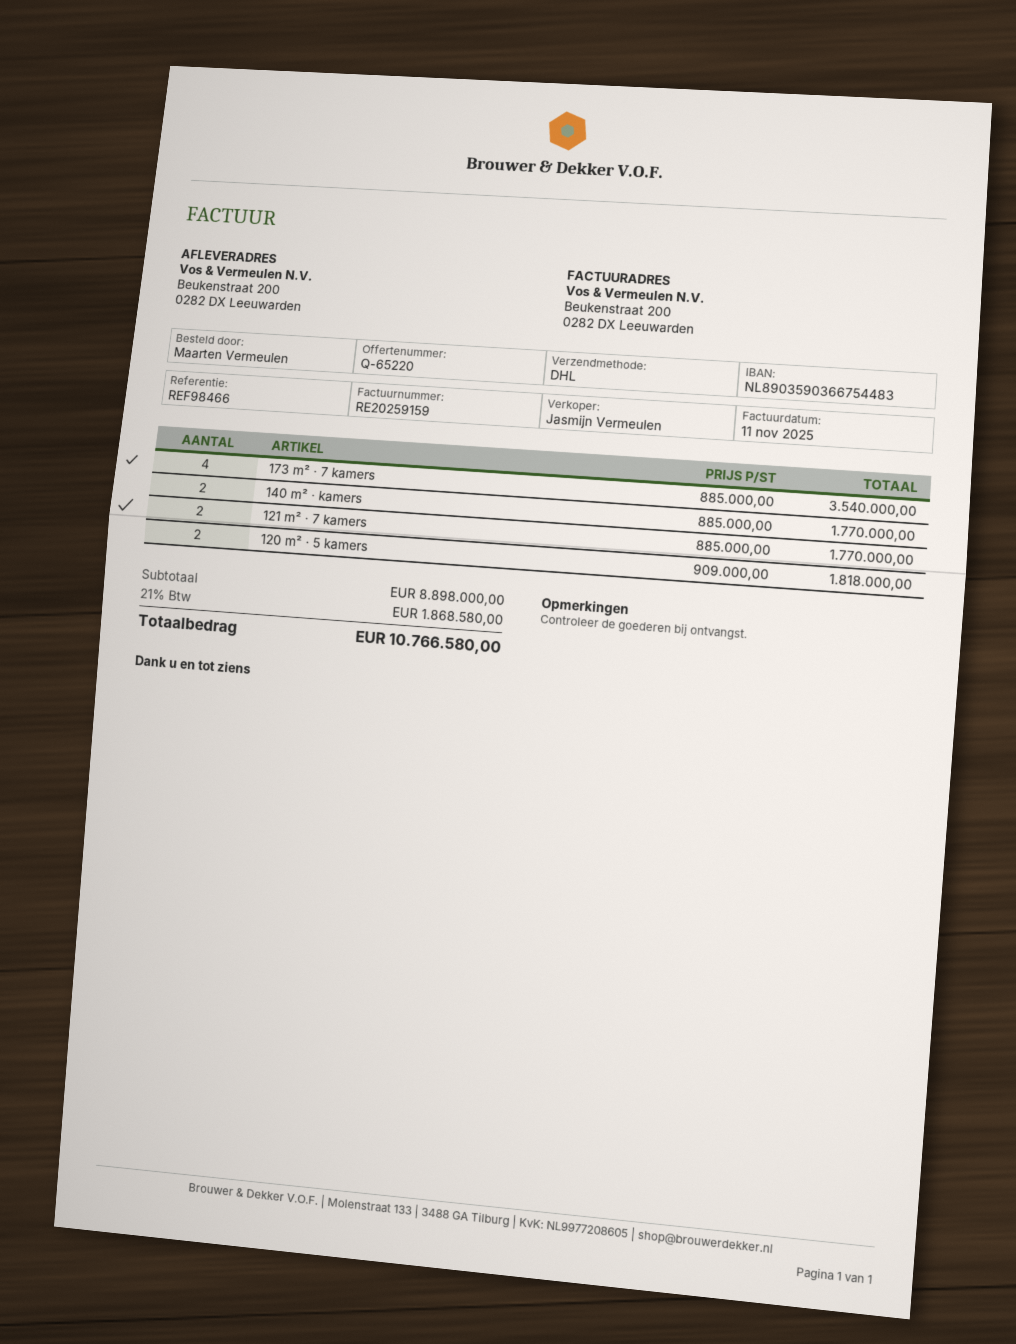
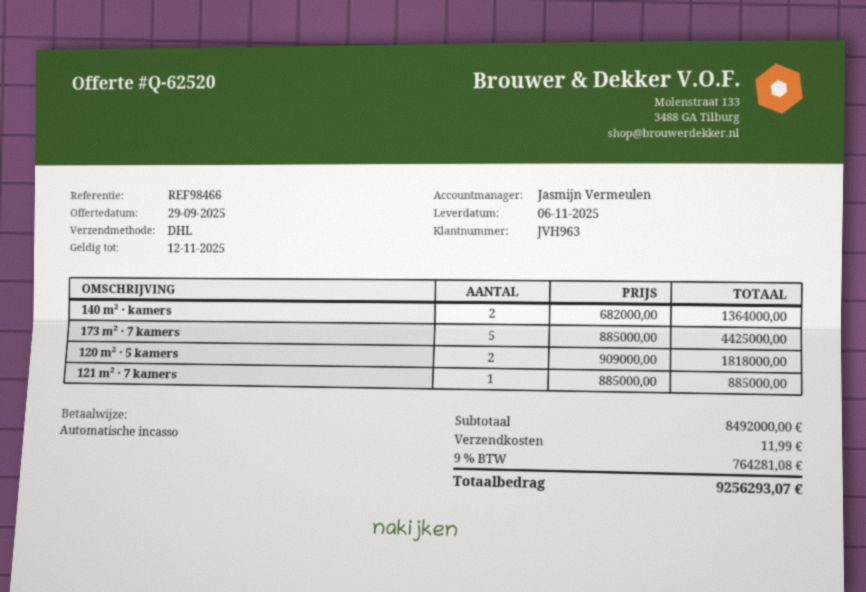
quote number: Q-65220 -> Q-62520
173 m² · 7 kamers: 4 x 885000.00 = 3540000.00 -> 5 x 885000.00 = 4425000.00
140 m² · kamers: 2 x 885000.00 = 1770000.00 -> 2 x 682000.00 = 1364000.00
121 m² · 7 kamers: 2 x 885000.00 = 1770000.00 -> 1 x 885000.00 = 885000.00
subtotal: 8898000.00 -> 8492000.00
shipping: none -> 11.99
tax: 21% = 1868580.00 -> 9% = 764281.08
total: 10766580.00 -> 9256293.07

